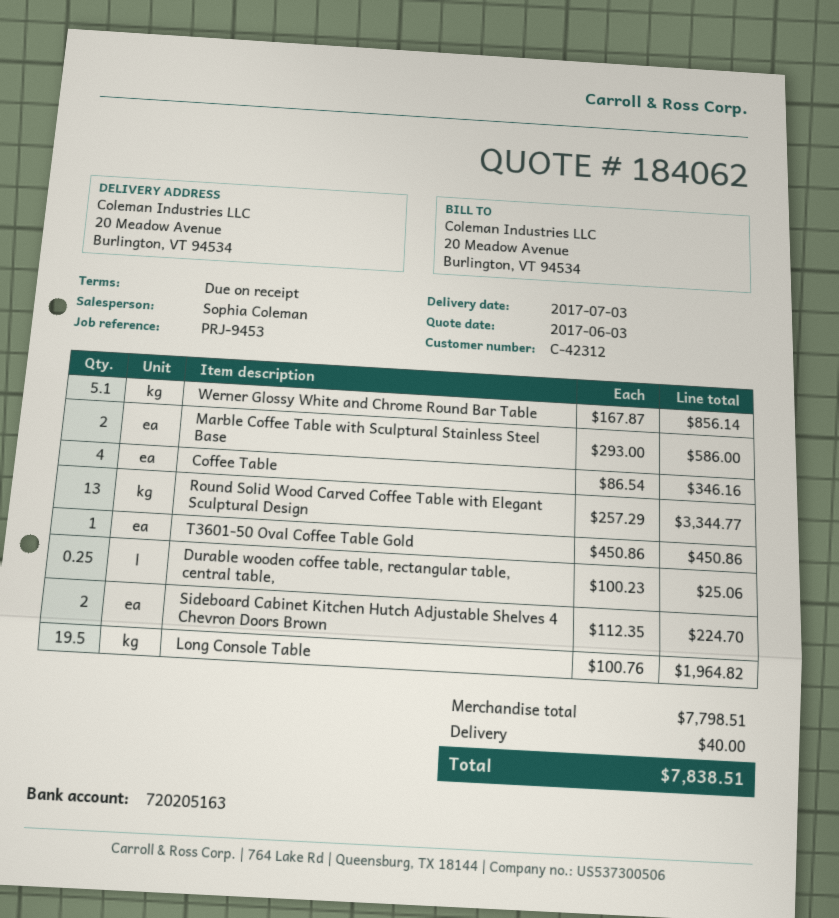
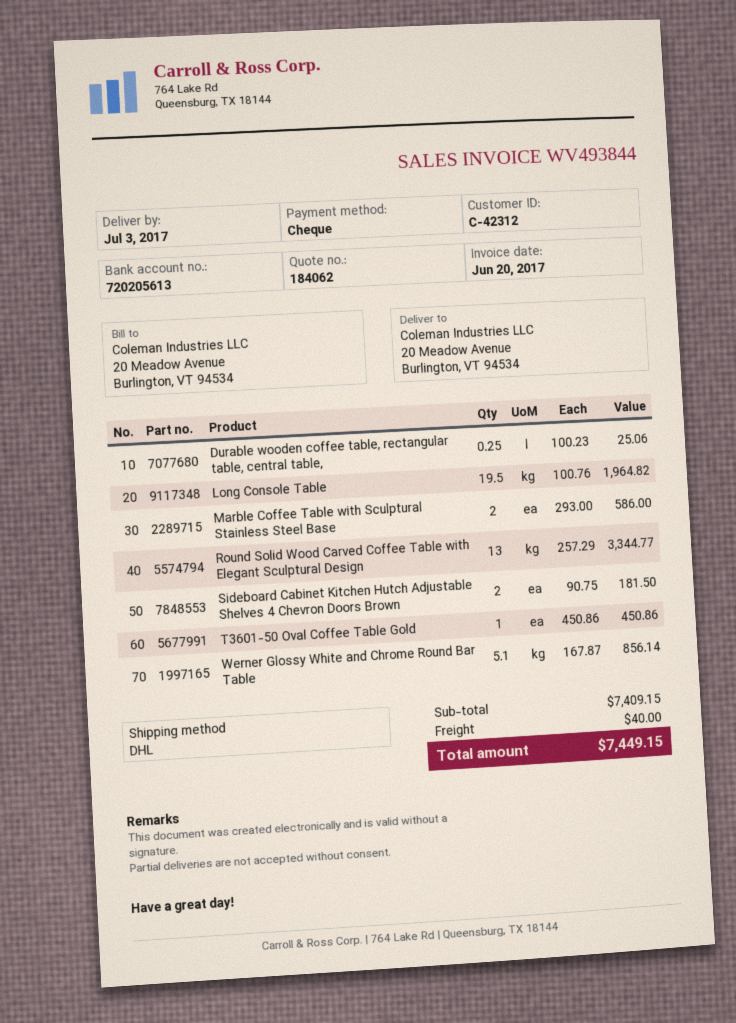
bank account: 720205163 -> 720205613
Coffee Table: 4 x 86.54 = 346.16 -> none
Sideboard Cabinet Kitchen Hutch Adjustable Shelves 4 Chevron Doors Brown: 2 x 112.35 = 224.70 -> 2 x 90.75 = 181.50
subtotal: 7798.51 -> 7409.15
total: 7838.51 -> 7449.15

